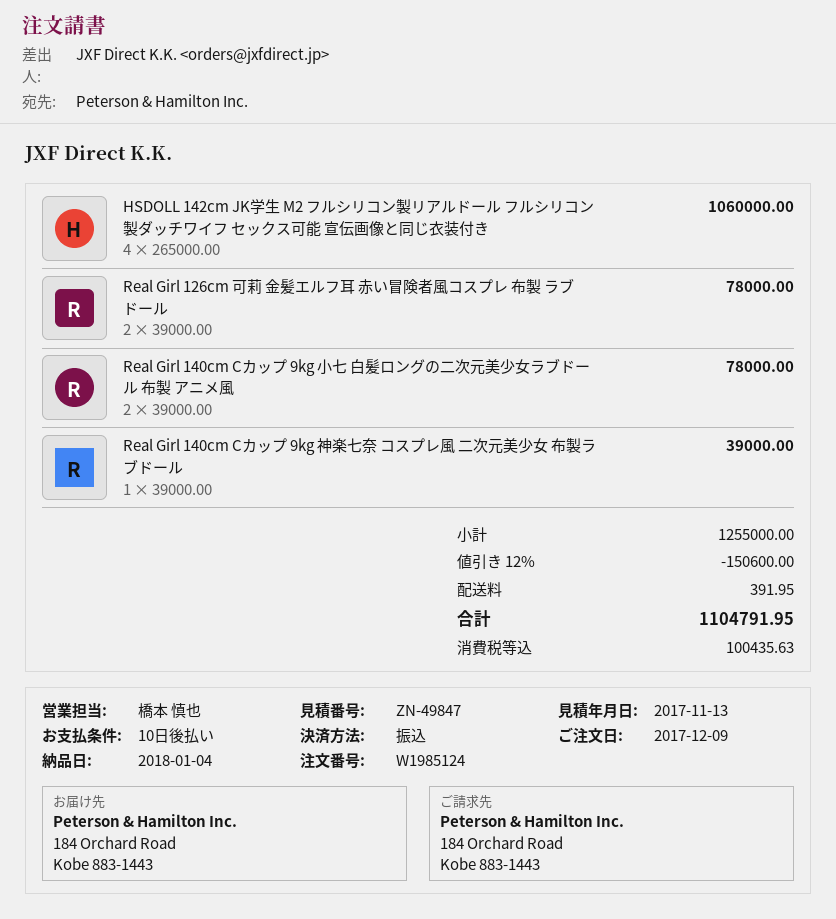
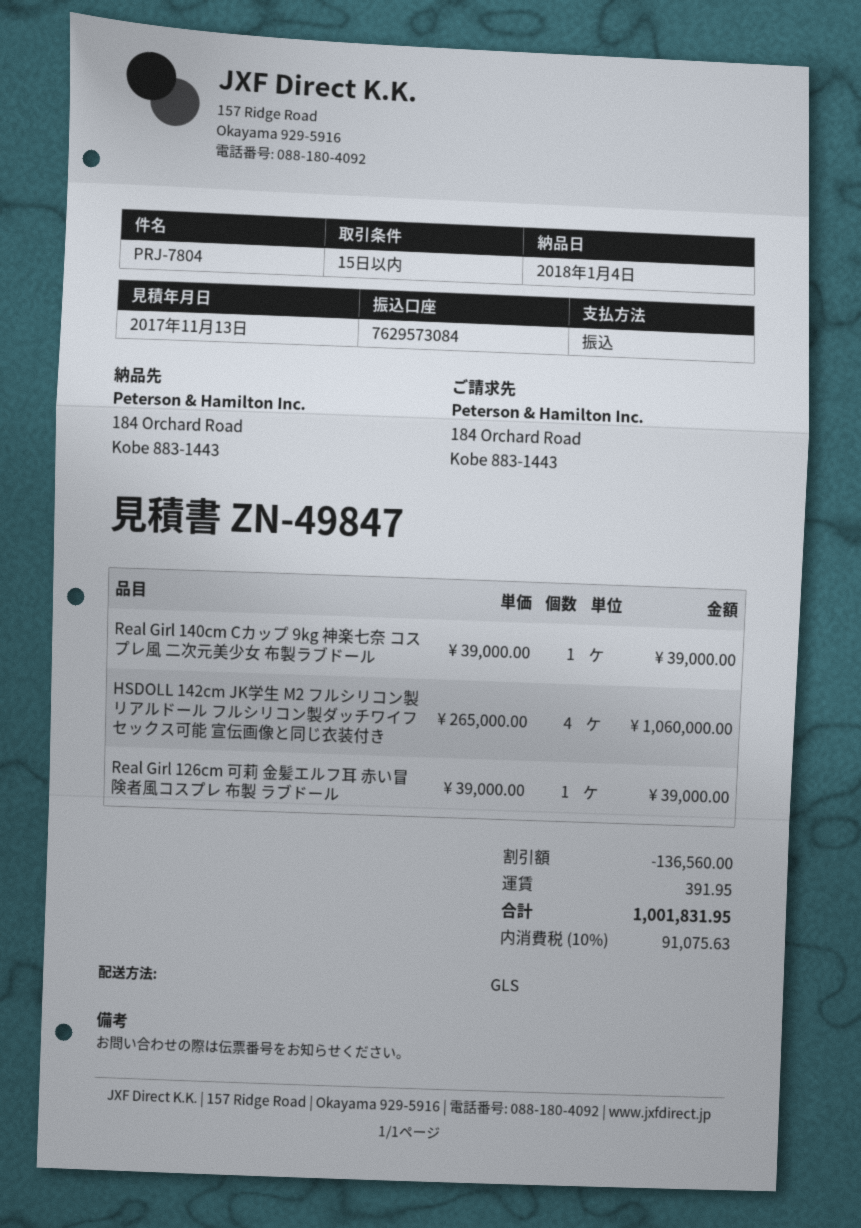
payment terms: 10 days -> 15 days
Real Girl 126cm 可莉 金髪エルフ耳 赤い冒険者風コスプレ 布製 ラブドール: 2 x 39000.00 = 78000.00 -> 1 x 39000.00 = 39000.00
Real Girl 140cm Cカップ 9kg 小七 白髪ロングの二次元美少女ラブドール 布製 アニメ風: 2 x 39000.00 = 78000.00 -> none
discount: 150600.00 -> 136560.00
tax: 100435.63 -> 91075.63
total: 1104791.95 -> 1001831.95

